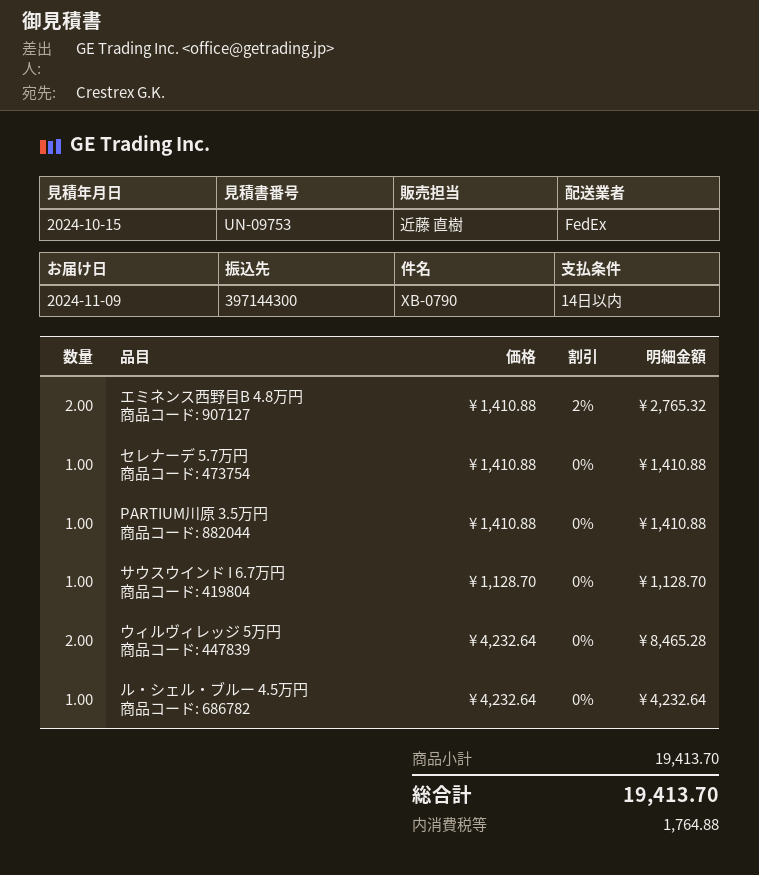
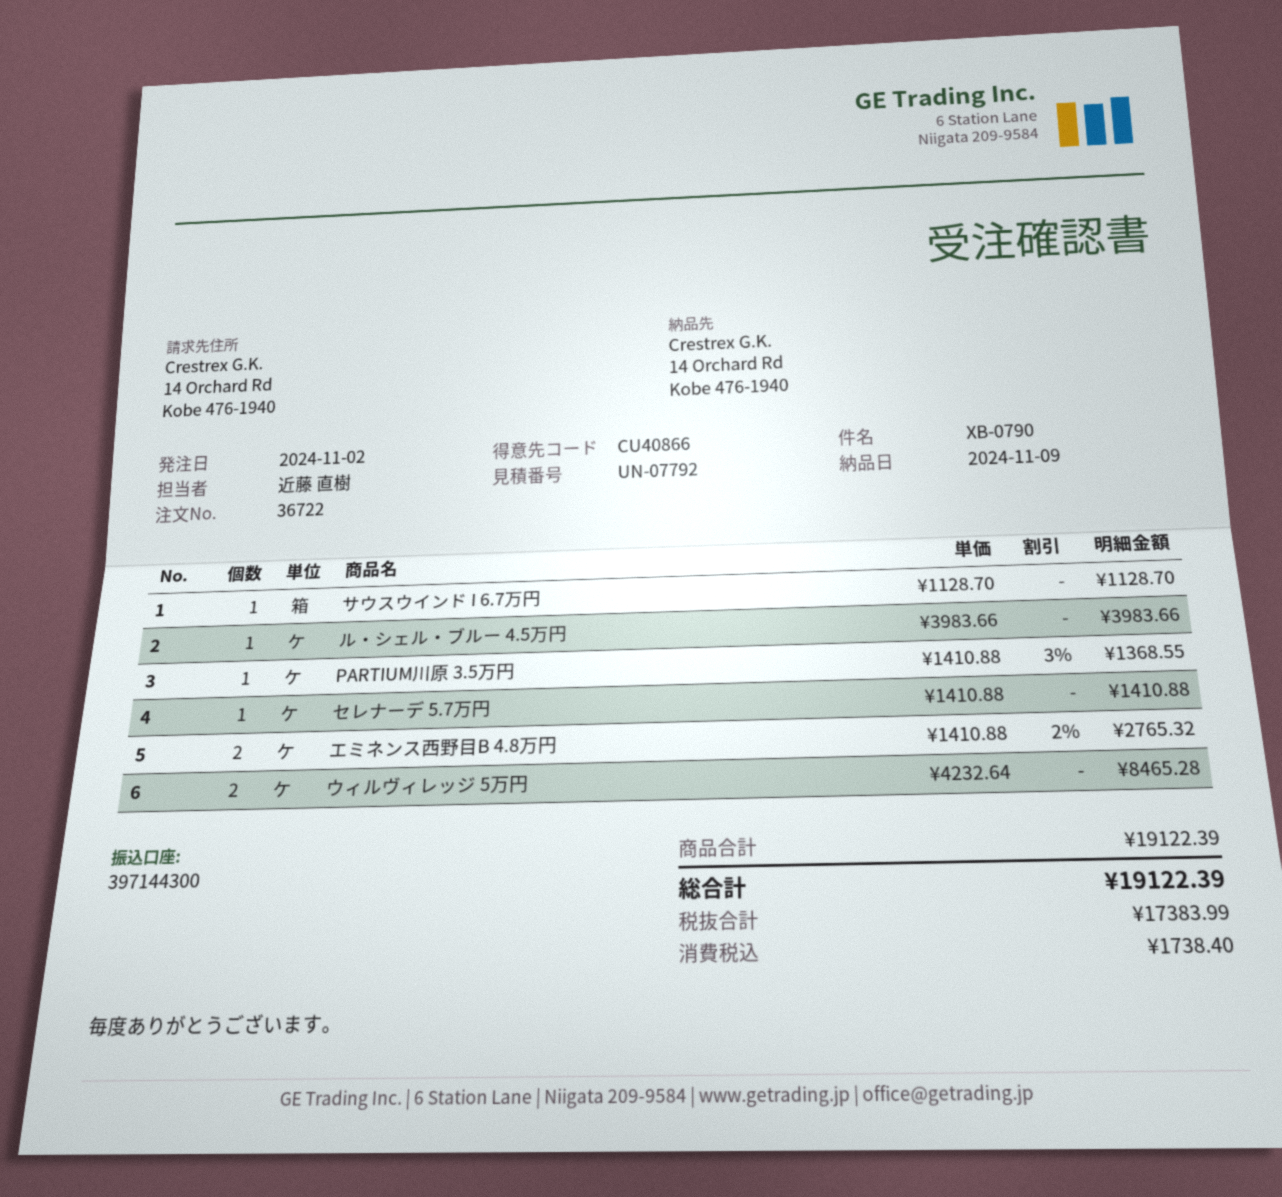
quote number: UN-09753 -> UN-07792
PARTIUM川原 3.5万円: 1 x 1410.88 = 1410.88 -> 1 x 1410.88 - 3% = 1368.55
ル・シェル・ブルー 4.5万円: 1 x 4232.64 = 4232.64 -> 1 x 3983.66 = 3983.66
subtotal: 19413.70 -> 19122.39
tax: 1764.88 -> 1738.40
total: 19413.70 -> 19122.39

